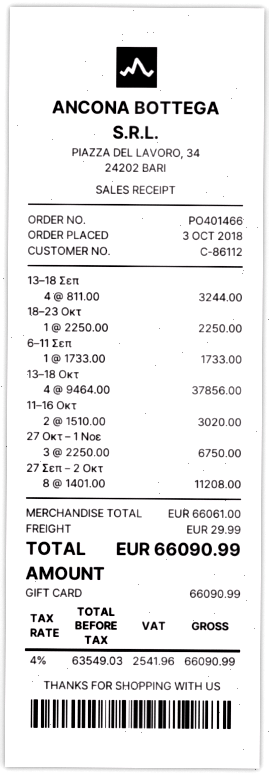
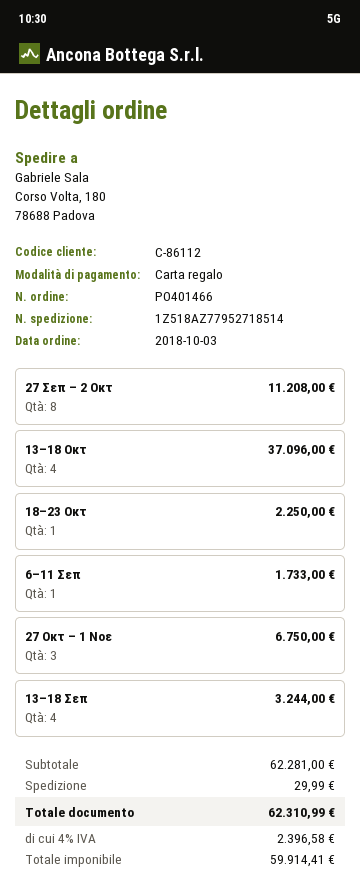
13–18 Οκτ: 4 for 37856.00 -> 4 for 37096.00
11–16 Οκτ: 2 for 3020.00 -> none
subtotal: 66061.00 -> 62281.00
net: 63549.03 -> 59914.41
tax: 4% = 2541.96 -> 4% = 2396.58
total: 66090.99 -> 62310.99

